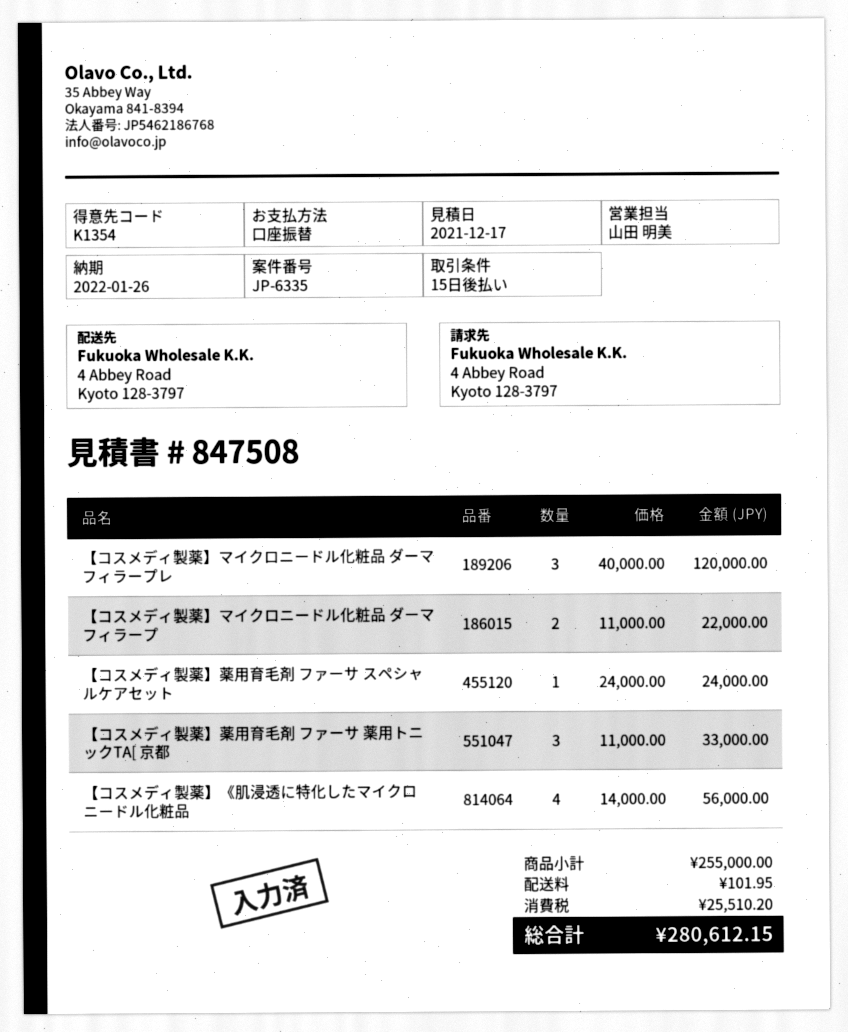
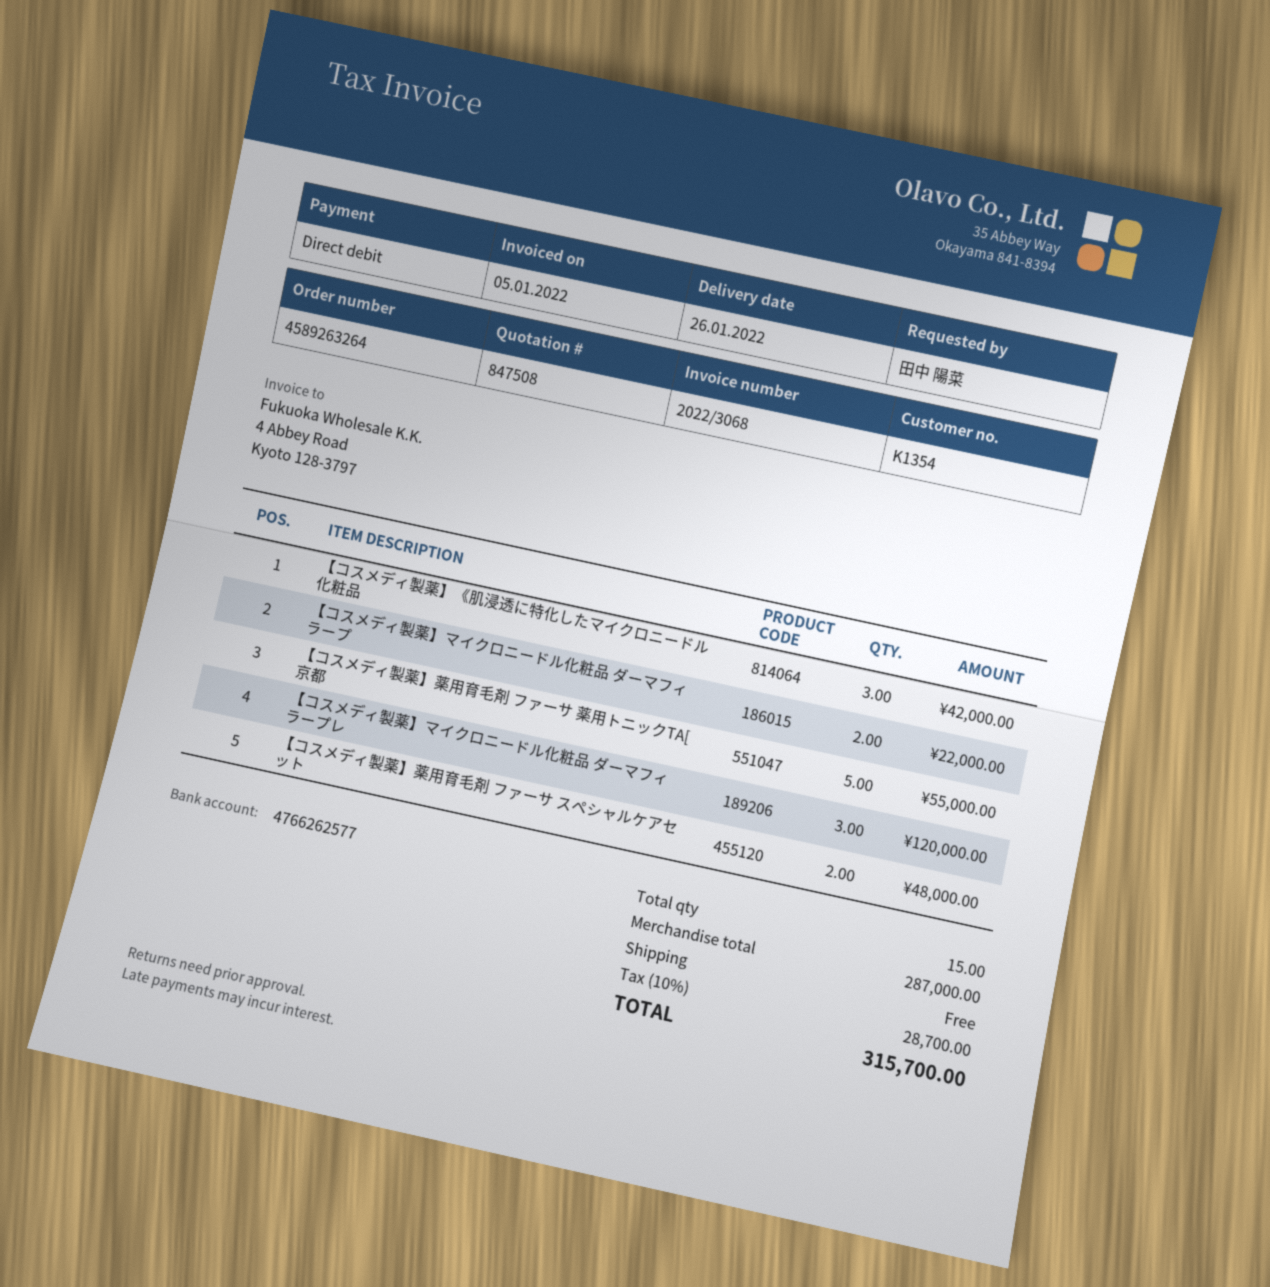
【コスメディ製薬】薬用育毛剤 ファーサ スペシャルケアセット: 1 for 24000.00 -> 2 for 48000.00
【コスメディ製薬】薬用育毛剤 ファーサ 薬用トニックTA[ 京都: 3 for 33000.00 -> 5 for 55000.00
【コスメディ製薬】《肌浸透に特化したマイクロニードル化粧品: 4 for 56000.00 -> 3 for 42000.00
subtotal: 255000.00 -> 287000.00
shipping: 101.95 -> 0.00
tax: 25510.20 -> 28700.00
total: 280612.15 -> 315700.00

